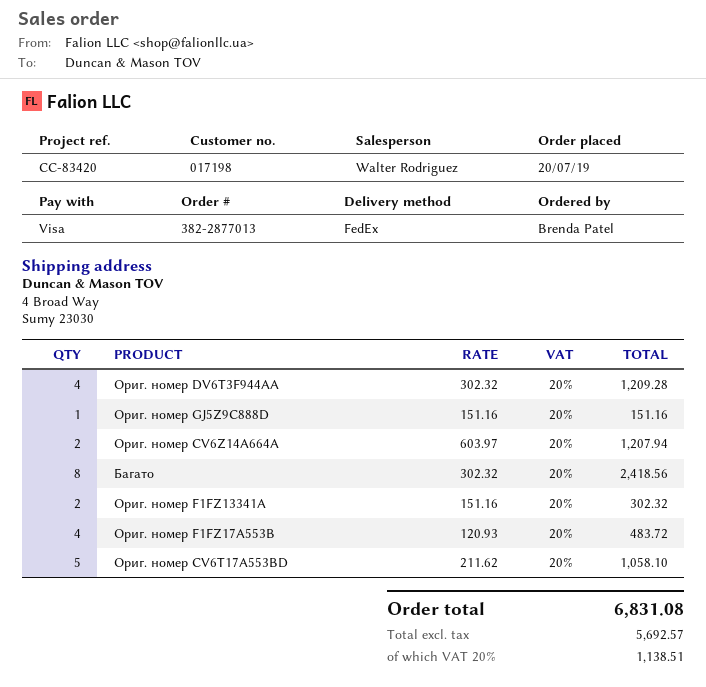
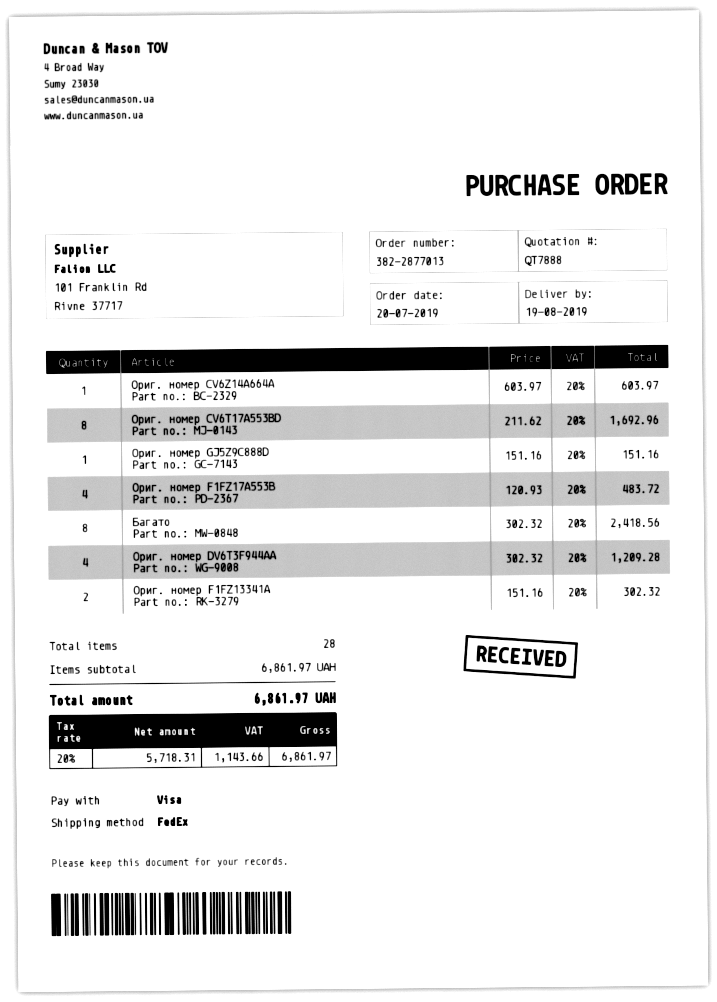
Ориг. номер CV6Z14A664A: 2 x 603.97 = 1207.94 -> 1 x 603.97 = 603.97
Ориг. номер CV6T17A553BD: 5 x 211.62 = 1058.10 -> 8 x 211.62 = 1692.96
net: 5692.57 -> 5718.31
tax: 20% = 1138.51 -> 20% = 1143.66
total: 6831.08 -> 6861.97

